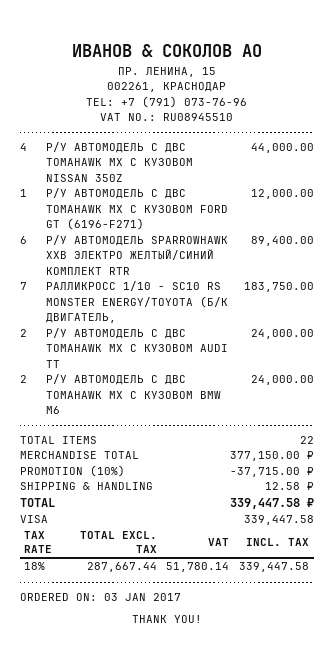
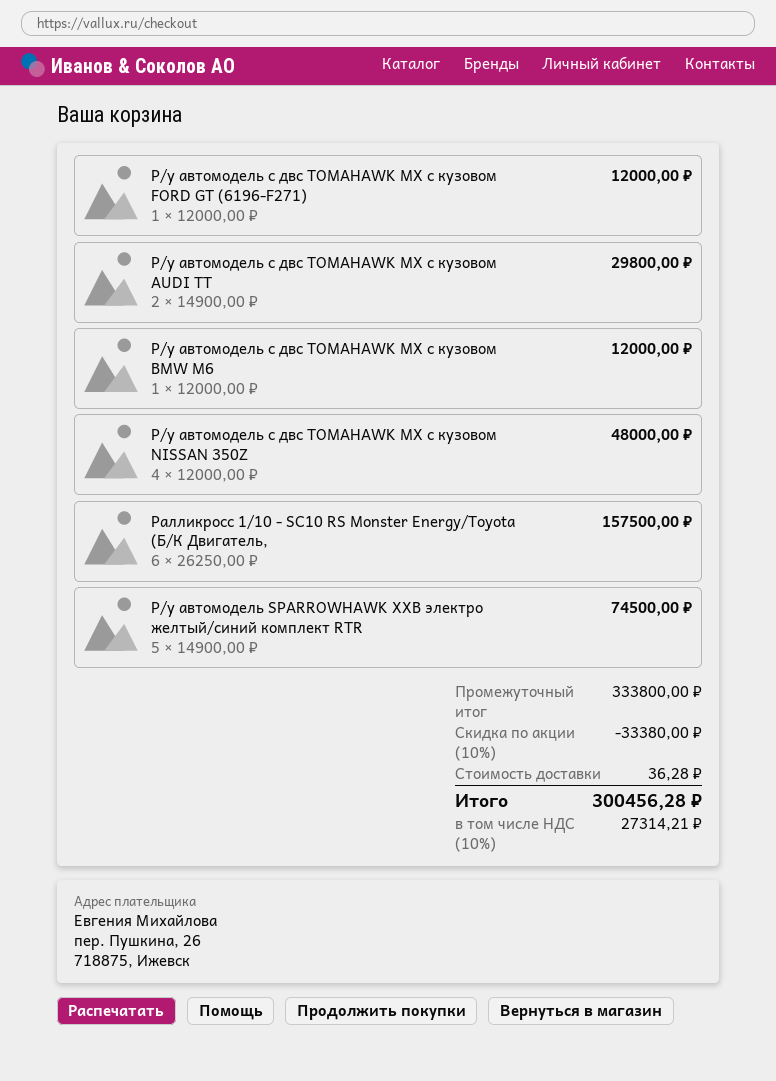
Р/У АВТОМОДЕЛЬ С ДВС TOMAHAWK MX С КУЗОВОМ NISSAN 350Z: 4 for 44000.00 -> 4 for 48000.00
Р/У АВТОМОДЕЛЬ SPARROWHAWK XXB ЭЛЕКТРО ЖЕЛТЫЙ/СИНИЙ КОМПЛЕКТ RTR: 6 for 89400.00 -> 5 for 74500.00
РАЛЛИКРОСС 1/10 - SC10 RS MONSTER ENERGY/TOYOTA (Б/К ДВИГАТЕЛЬ,: 7 for 183750.00 -> 6 for 157500.00
Р/У АВТОМОДЕЛЬ С ДВС TOMAHAWK MX С КУЗОВОМ AUDI TT: 2 for 24000.00 -> 2 for 29800.00
Р/У АВТОМОДЕЛЬ С ДВС TOMAHAWK MX С КУЗОВОМ BMW M6: 2 for 24000.00 -> 1 for 12000.00
subtotal: 377150.00 -> 333800.00
discount: 10% = 37715.00 -> 10% = 33380.00
shipping: 12.58 -> 36.28
tax: 18% = 51780.14 -> 10% = 27314.21
total: 339447.58 -> 300456.28

